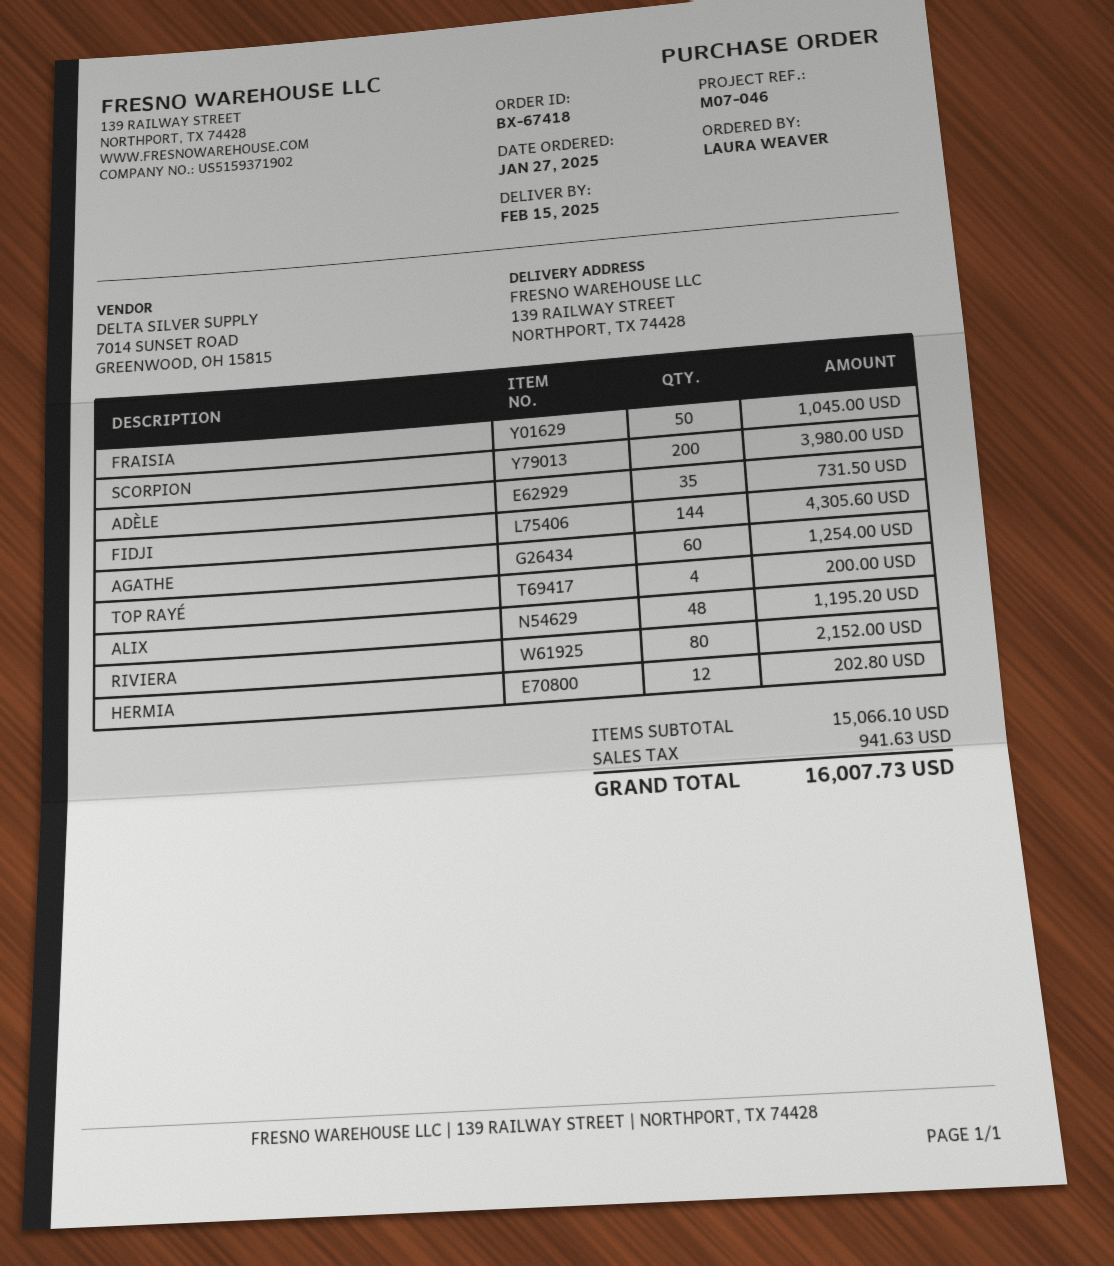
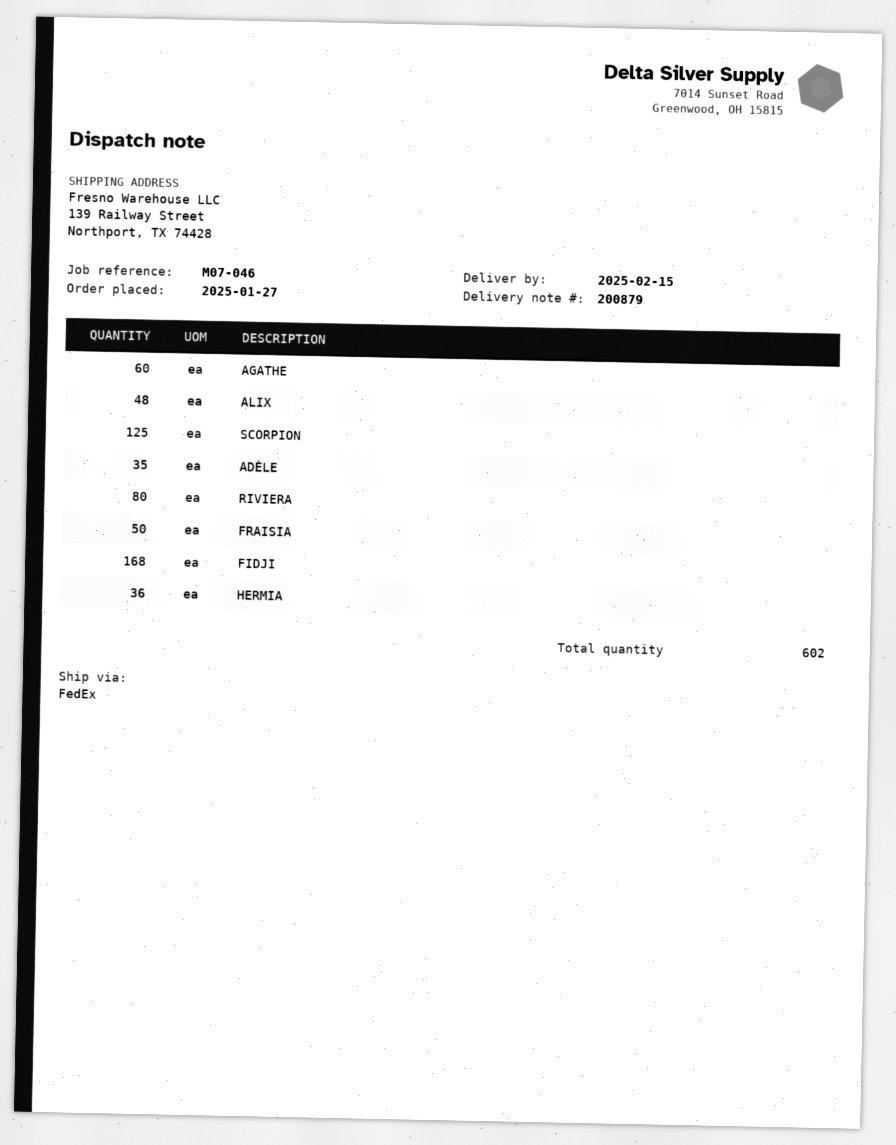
SCORPION: 200 -> 125
FIDJI: 144 -> 168
TOP RAYÉ: 4 -> none
HERMIA: 12 -> 36

